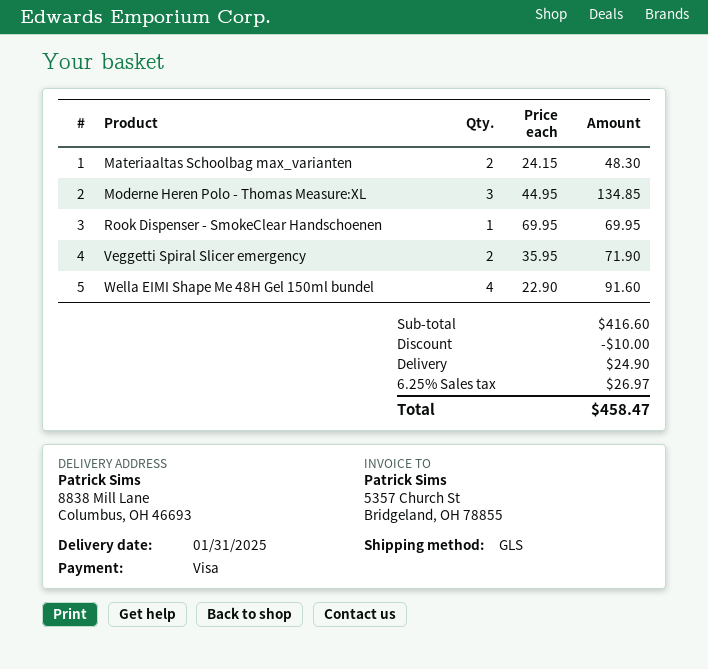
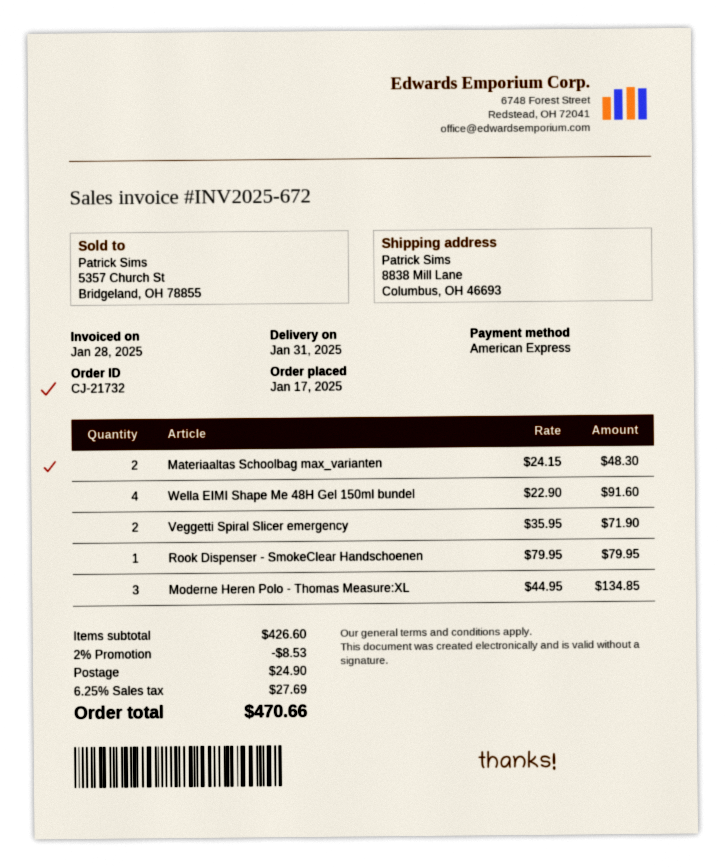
payment method: Visa -> American Express
Rook Dispenser - SmokeClear Handschoenen: 1 x 69.95 = 69.95 -> 1 x 79.95 = 79.95
subtotal: 416.60 -> 426.60
discount: 10.00 -> 8.53
tax: 6.25% = 26.97 -> 6.25% = 27.69
total: 458.47 -> 470.66

